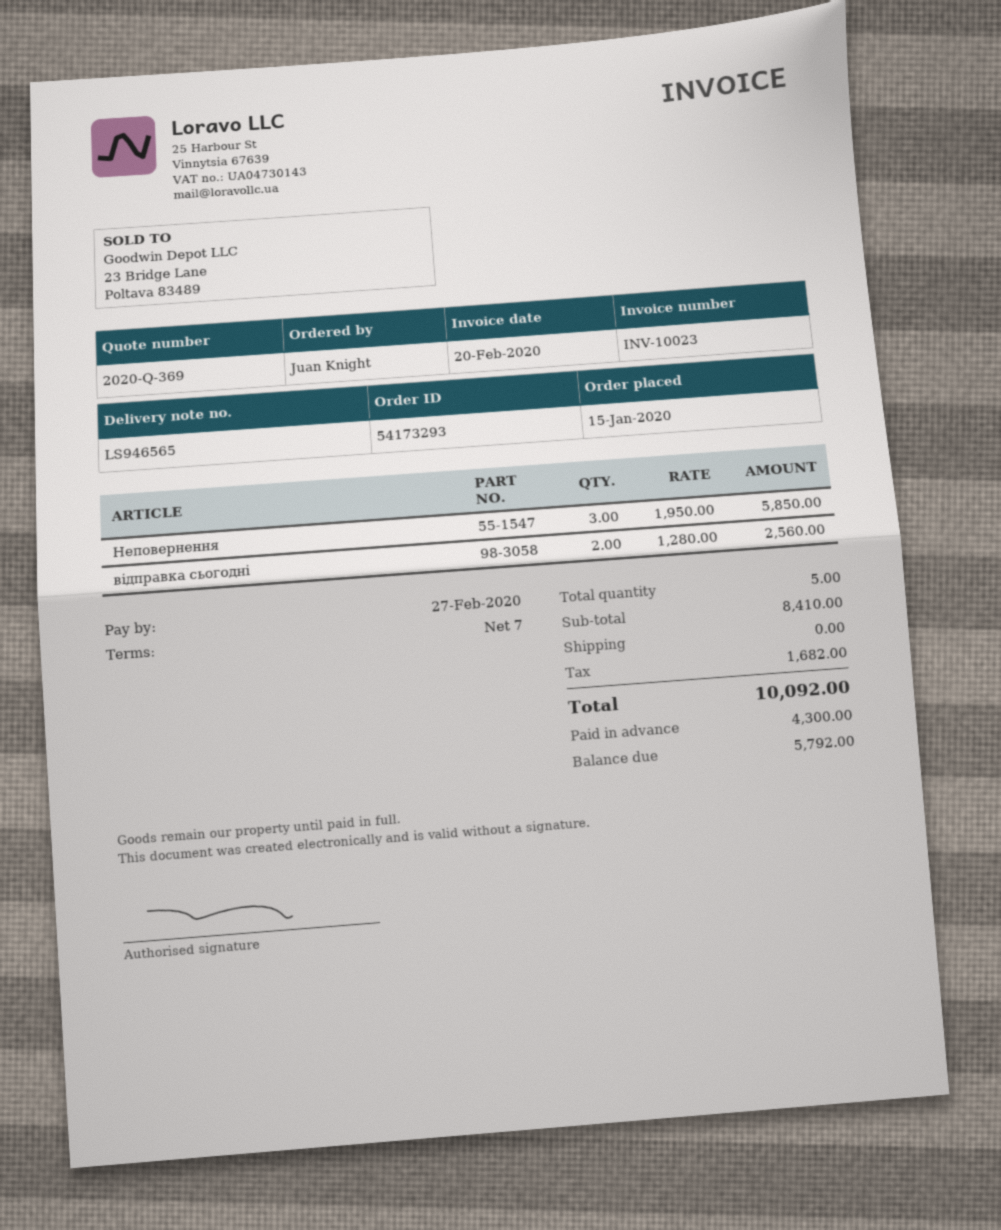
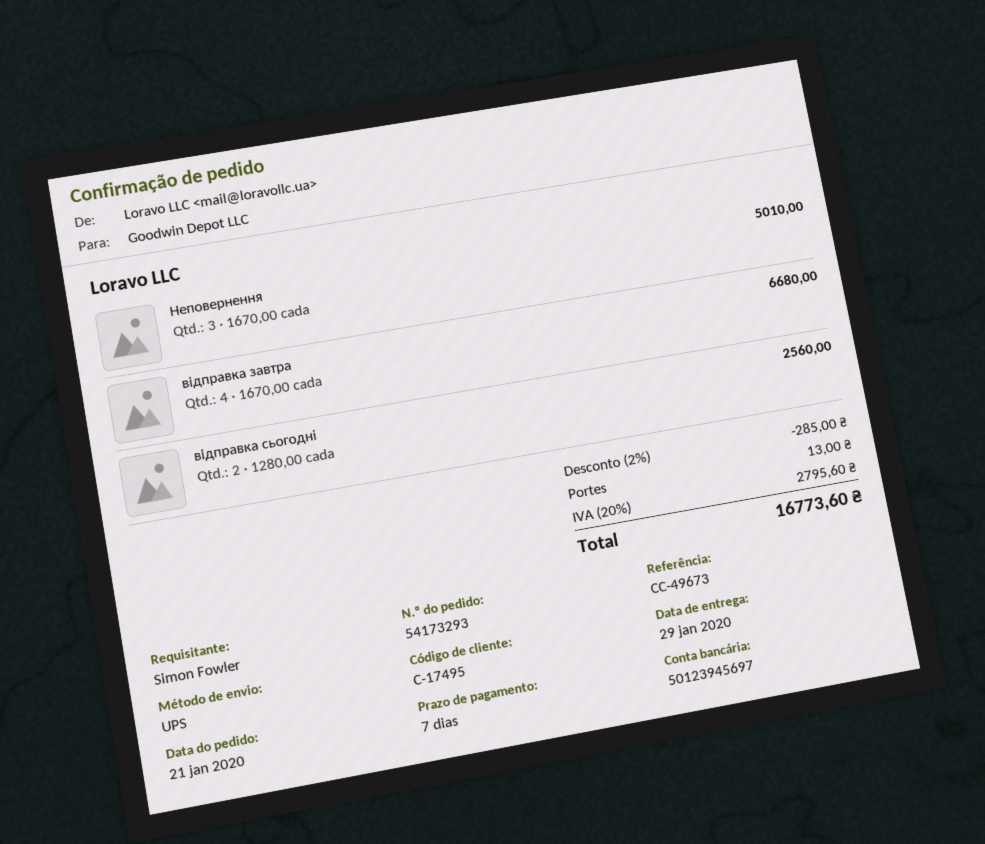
order date: 2020-01-15 -> 2020-01-21
ordered by: Juan Knight -> Simon Fowler
Неповернення: 3 x 1950.00 = 5850.00 -> 3 x 1670.00 = 5010.00
відправка завтра: none -> 4 x 1670.00 = 6680.00
discount: none -> 2% = 285.00
shipping: 0.00 -> 13.00
tax: 1682.00 -> 2795.60
total: 10092.00 -> 16773.60

